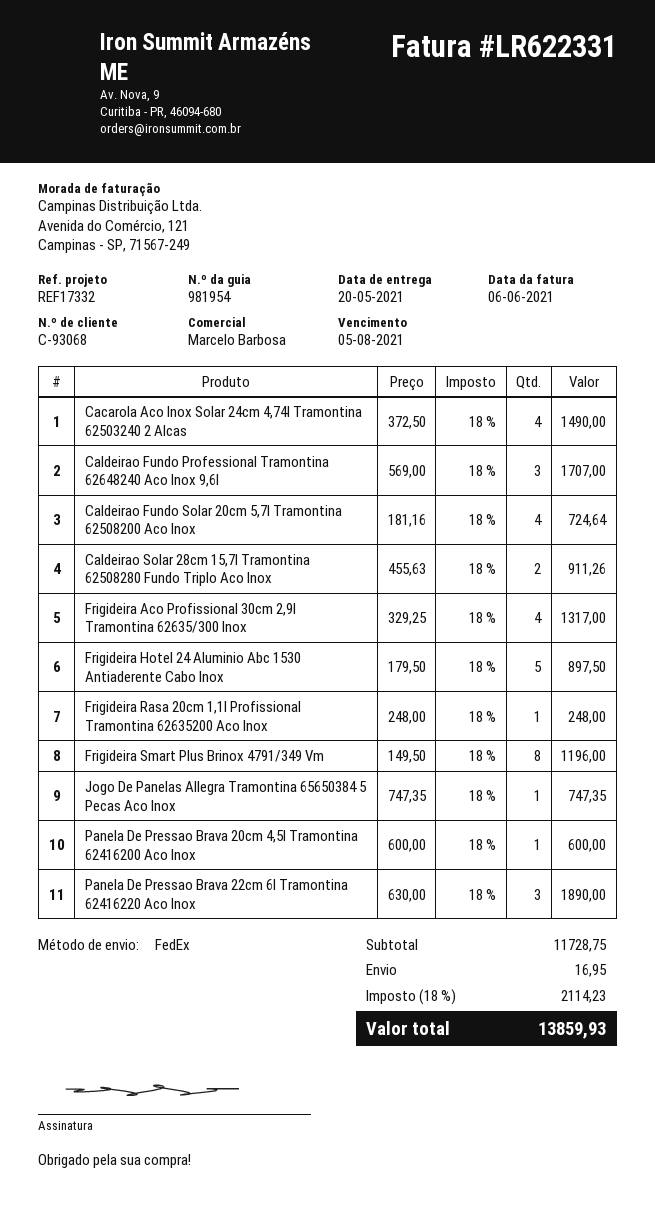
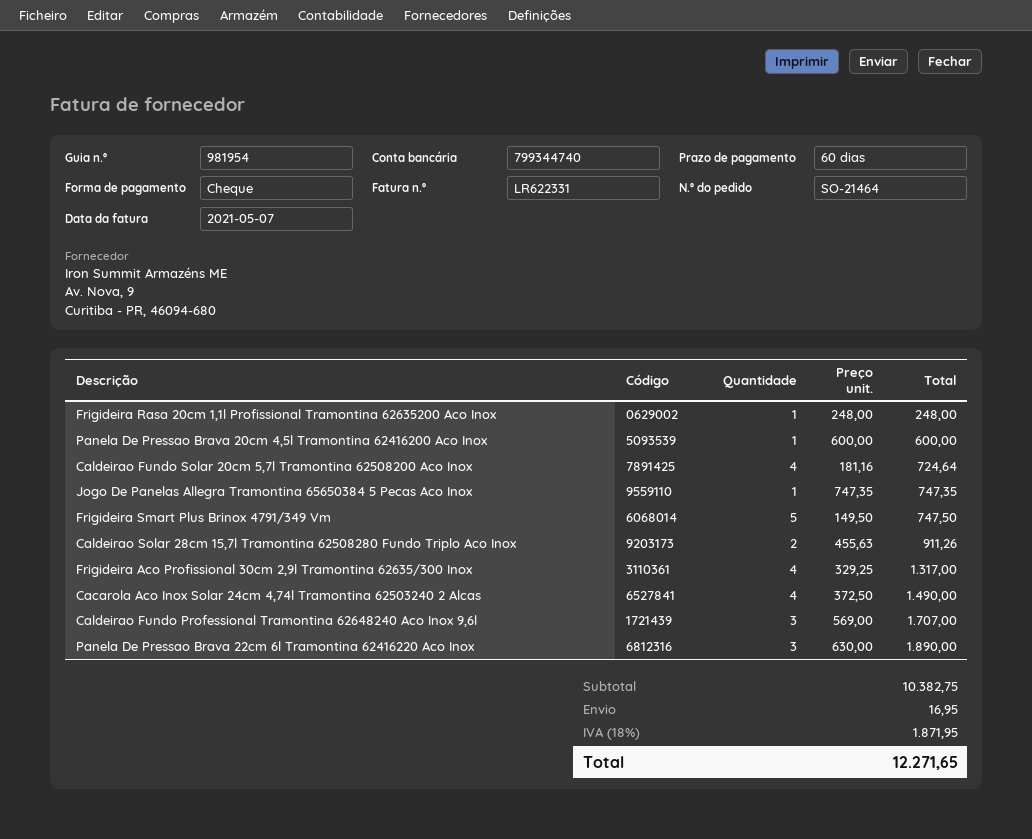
invoice date: 2021-06-06 -> 2021-05-07
Frigideira Hotel 24 Aluminio Abc 1530 Antiaderente Cabo Inox: 5 x 179.50 = 897.50 -> none
Frigideira Smart Plus Brinox 4791/349 Vm: 8 x 149.50 = 1196.00 -> 5 x 149.50 = 747.50
subtotal: 11728.75 -> 10382.75
tax: 18% = 2114.23 -> 18% = 1871.95
total: 13859.93 -> 12271.65

